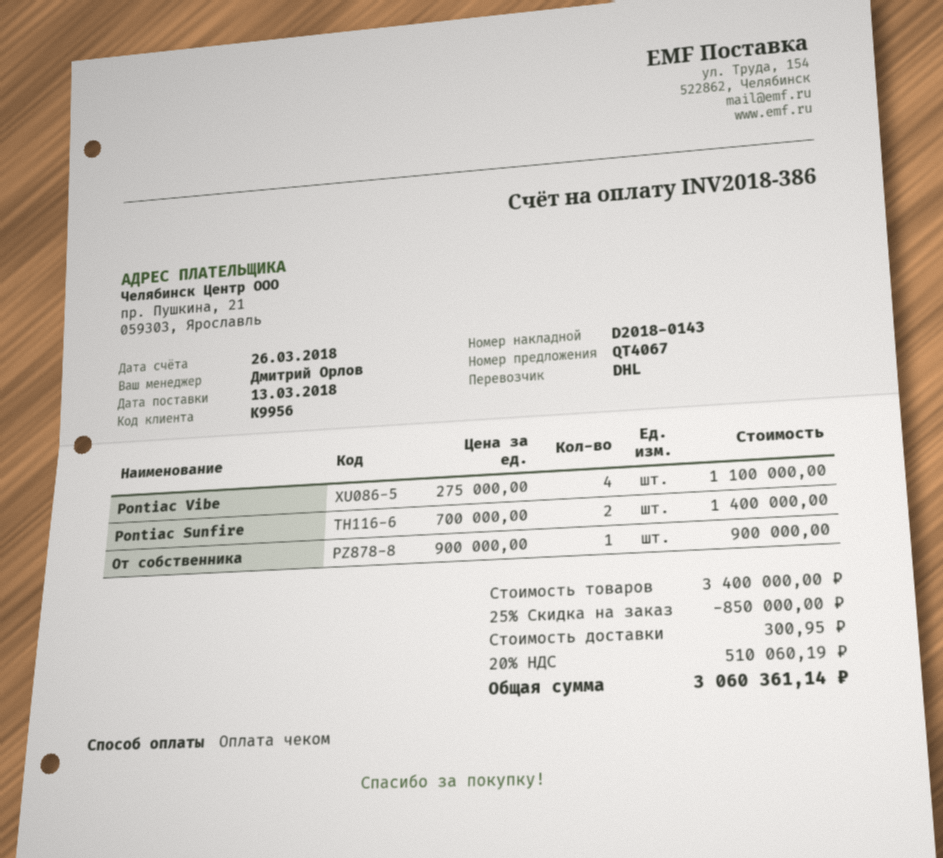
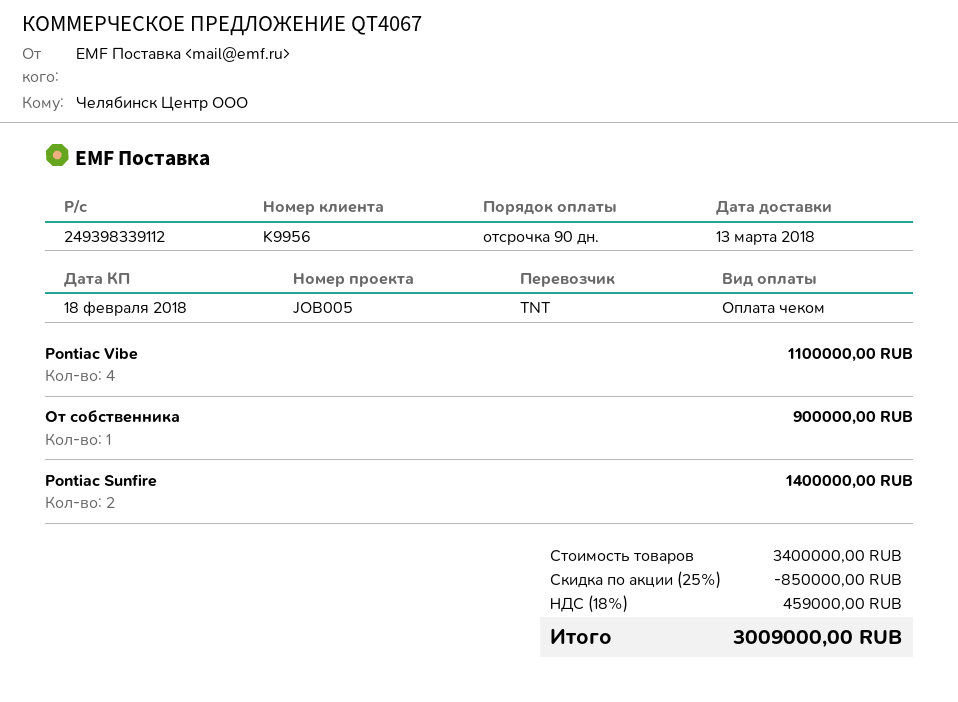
shipping method: DHL -> TNT
shipping: 300.95 -> none
tax: 20% = 510060.19 -> 18% = 459000.00
total: 3060361.14 -> 3009000.00

